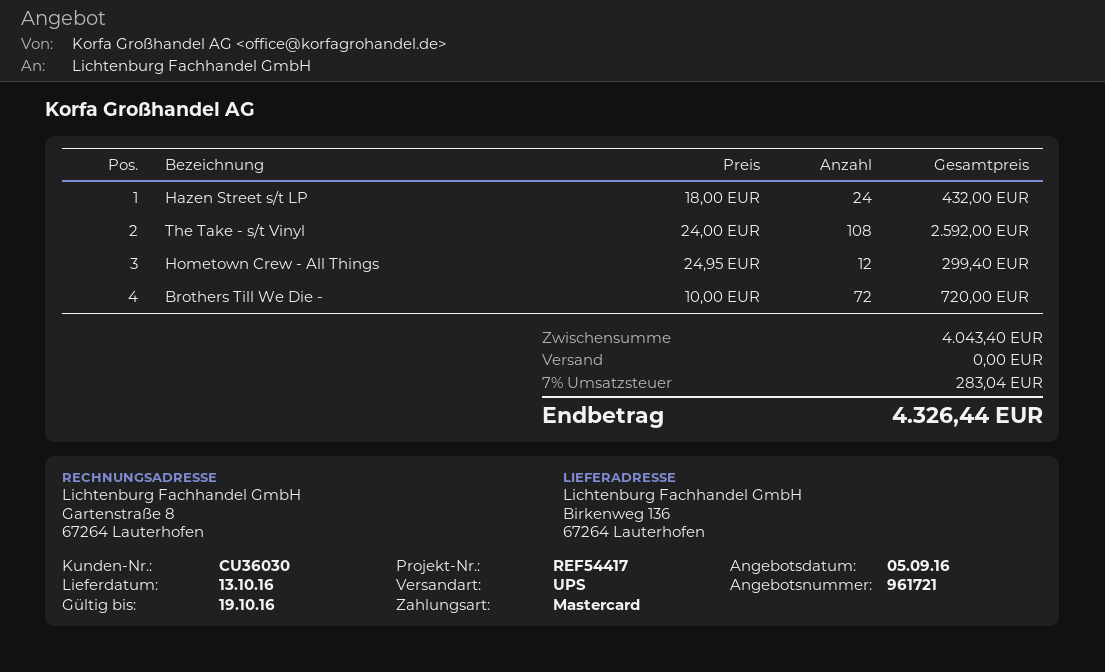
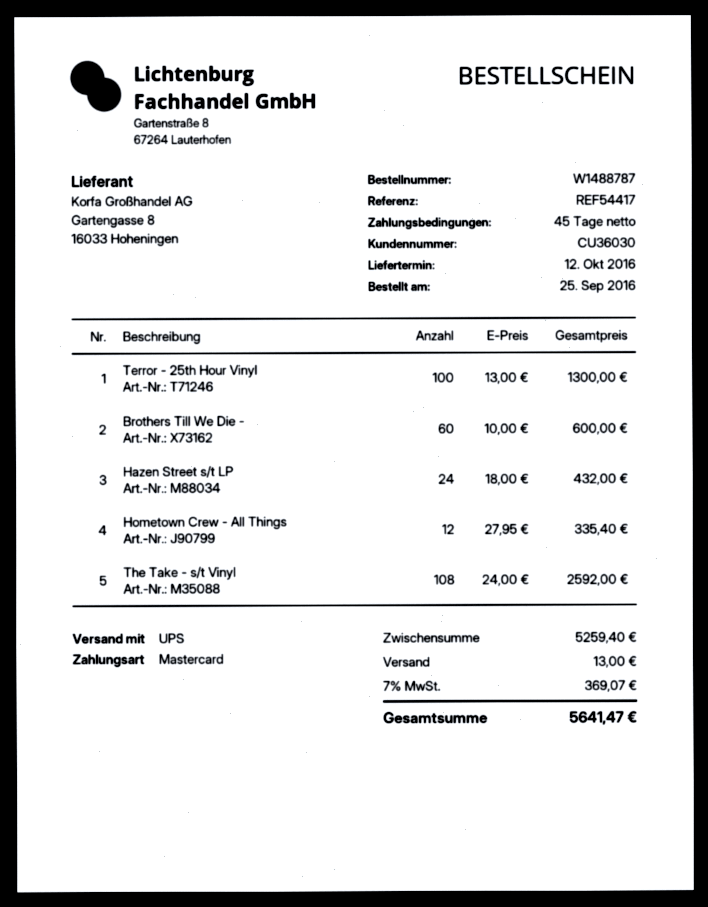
delivery date: 2016-10-13 -> 2016-10-12
Hometown Crew - All Things: 12 x 24.95 = 299.40 -> 12 x 27.95 = 335.40
Brothers Till We Die -: 72 x 10.00 = 720.00 -> 60 x 10.00 = 600.00
Terror - 25th Hour Vinyl: none -> 100 x 13.00 = 1300.00
subtotal: 4043.40 -> 5259.40
shipping: 0.00 -> 13.00
tax: 7% = 283.04 -> 7% = 369.07
total: 4326.44 -> 5641.47

